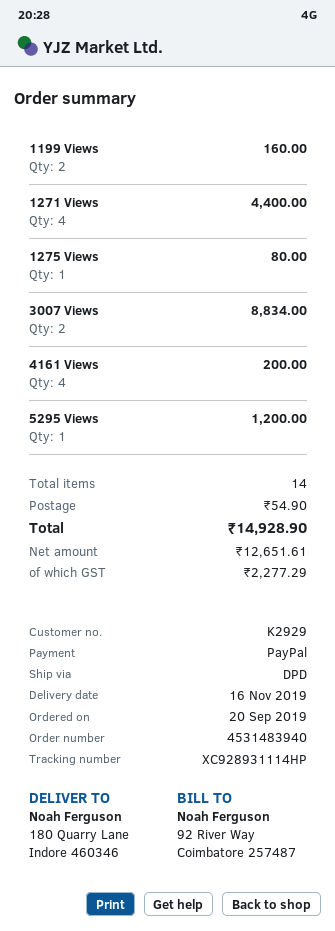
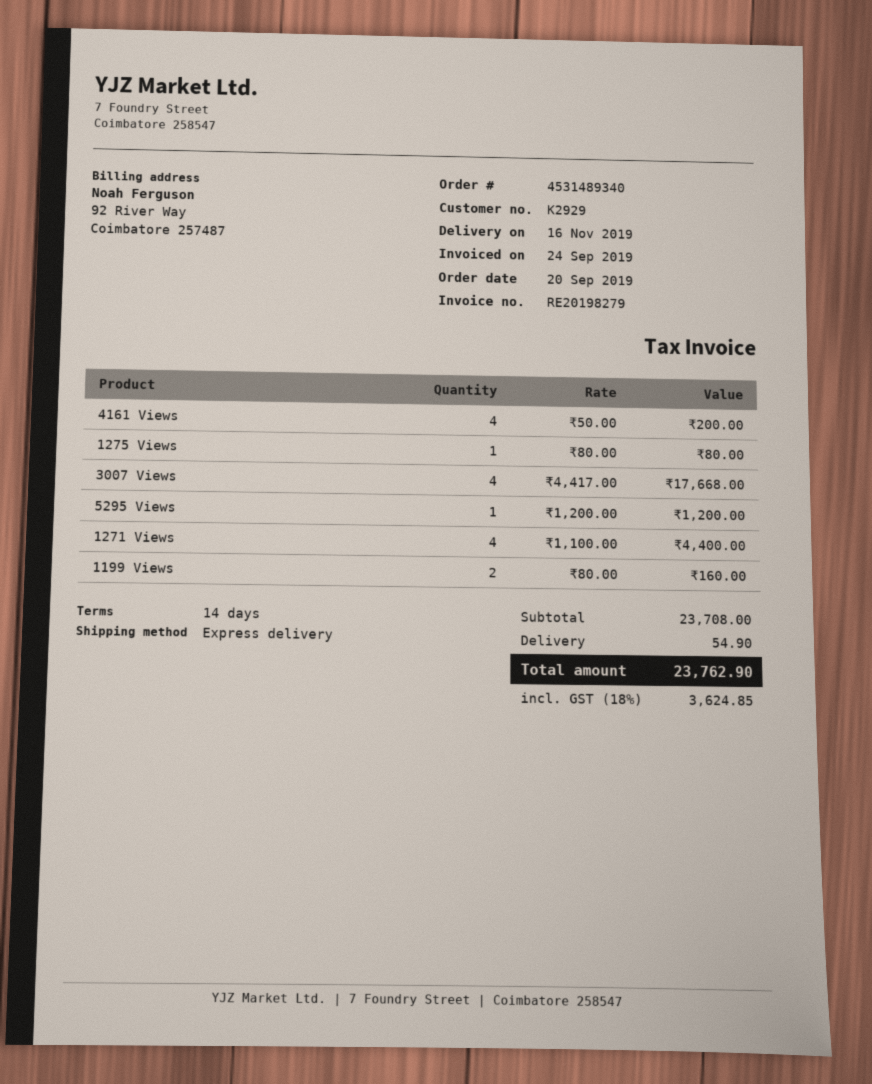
order number: 4531483940 -> 4531489340
shipping method: DPD -> express
3007 Views: 2 for 8834.00 -> 4 for 17668.00
tax: 2277.29 -> 3624.85
total: 14928.90 -> 23762.90

